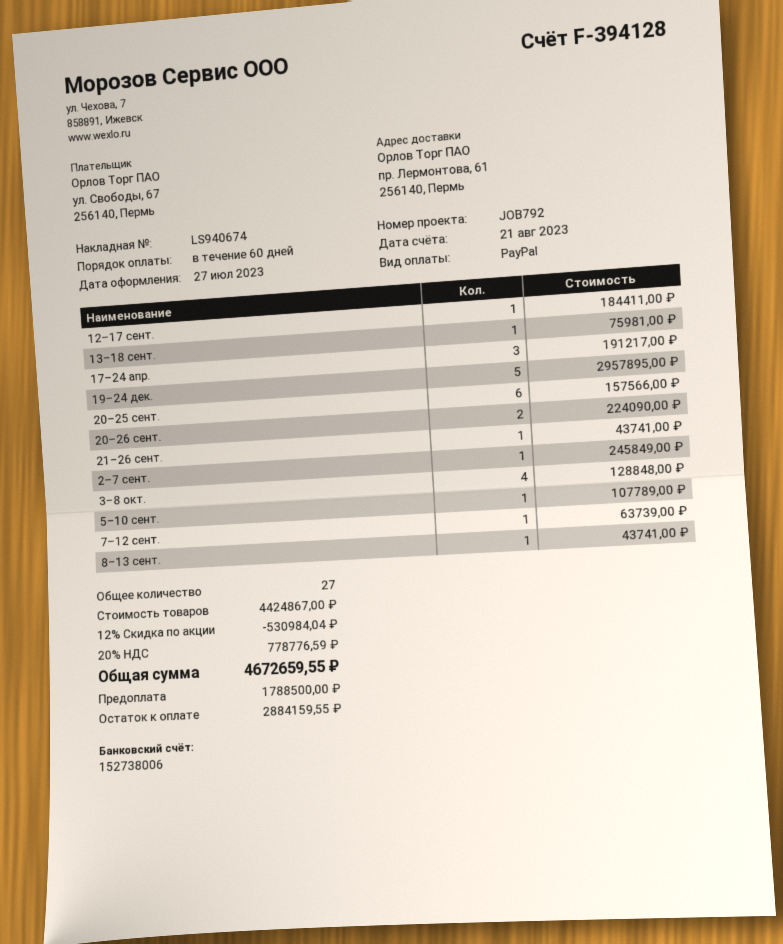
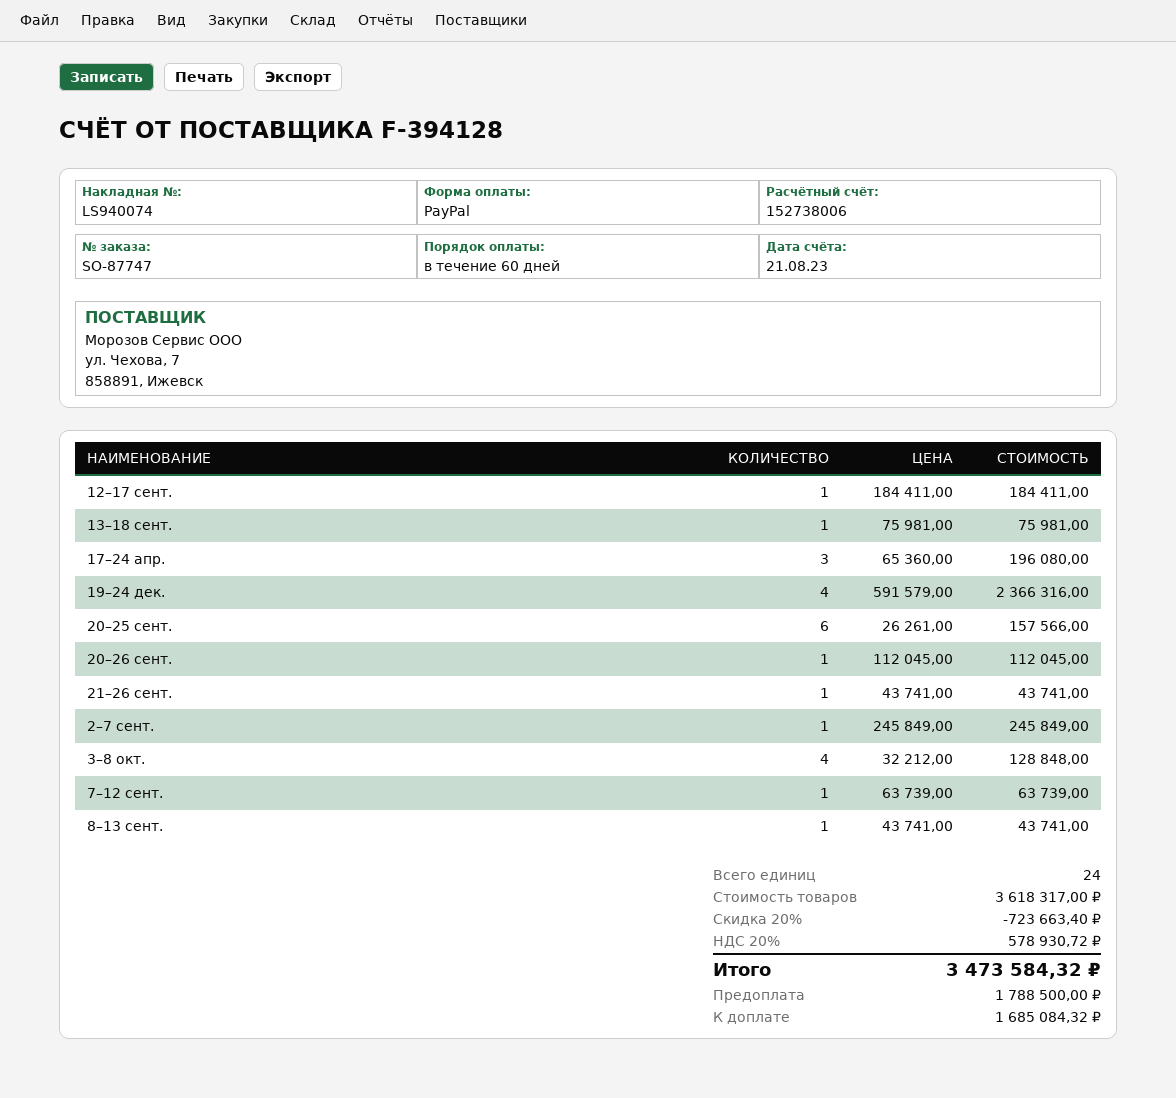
delivery note number: LS940674 -> LS940074
17–24 апр.: 3 for 191217.00 -> 3 for 196080.00
19–24 дек.: 5 for 2957895.00 -> 4 for 2366316.00
20–26 сент.: 2 for 224090.00 -> 1 for 112045.00
5–10 сент.: 1 for 107789.00 -> none
total quantity: 27 -> 24
subtotal: 4424867.00 -> 3618317.00
discount: 12% = 530984.04 -> 20% = 723663.40
tax: 20% = 778776.59 -> 20% = 578930.72
total: 4672659.55 -> 3473584.32
balance: 2884159.55 -> 1685084.32

